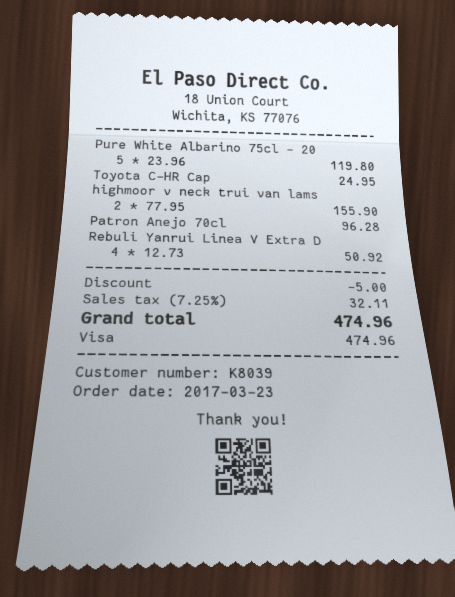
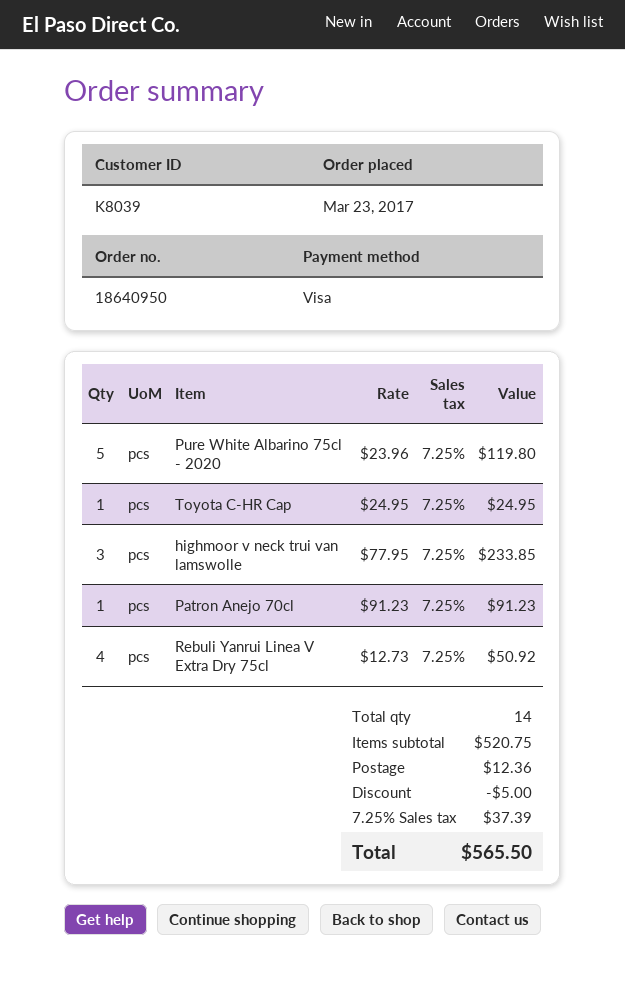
highmoor v neck trui van lams: 2 x 77.95 = 155.90 -> 3 x 77.95 = 233.85
Patron Anejo 70cl: 1 x 96.28 = 96.28 -> 1 x 91.23 = 91.23
shipping: none -> 12.36
tax: 7.25% = 32.11 -> 7.25% = 37.39
total: 474.96 -> 565.50

